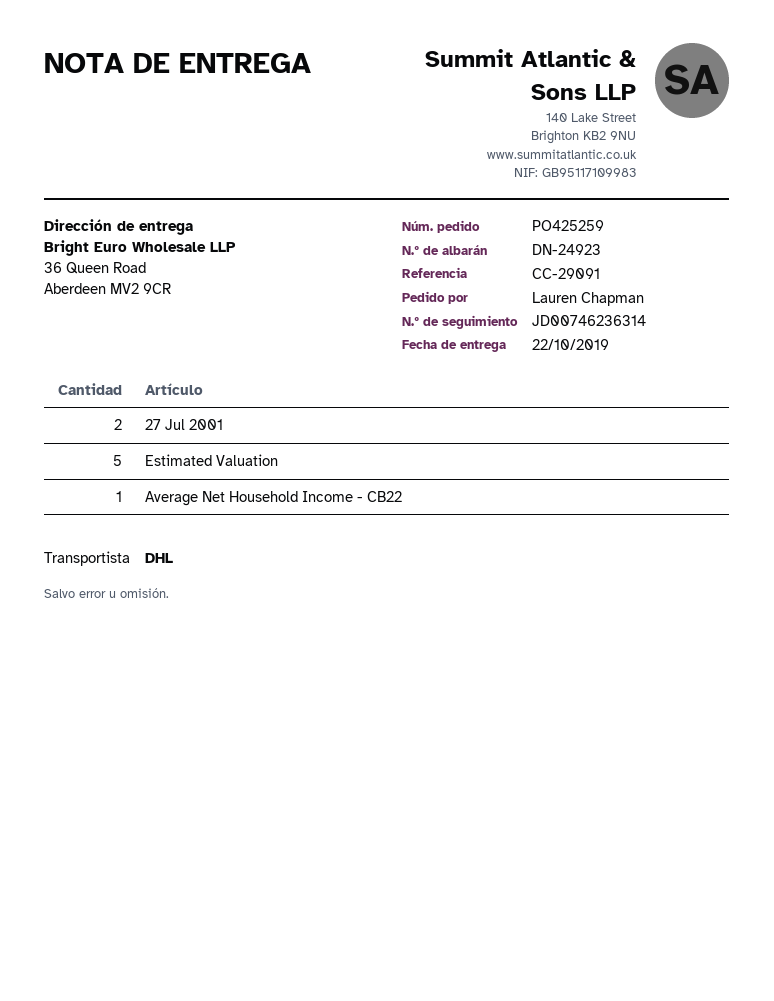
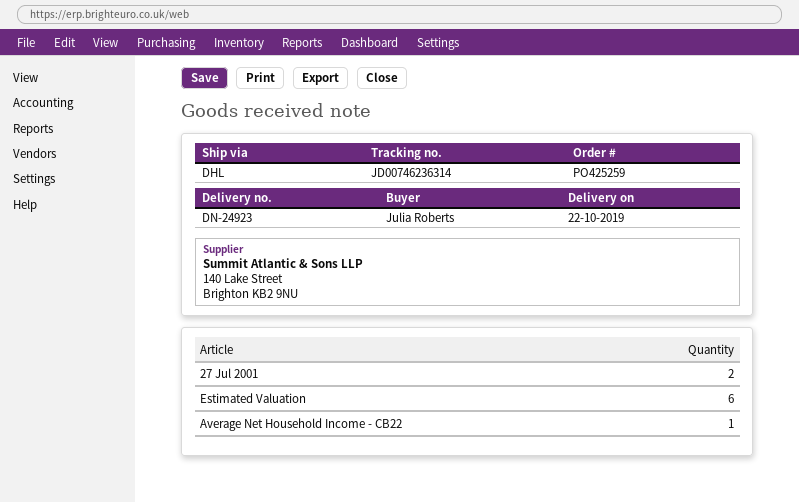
ordered by: Lauren Chapman -> Julia Roberts
Estimated Valuation: 5 -> 6

